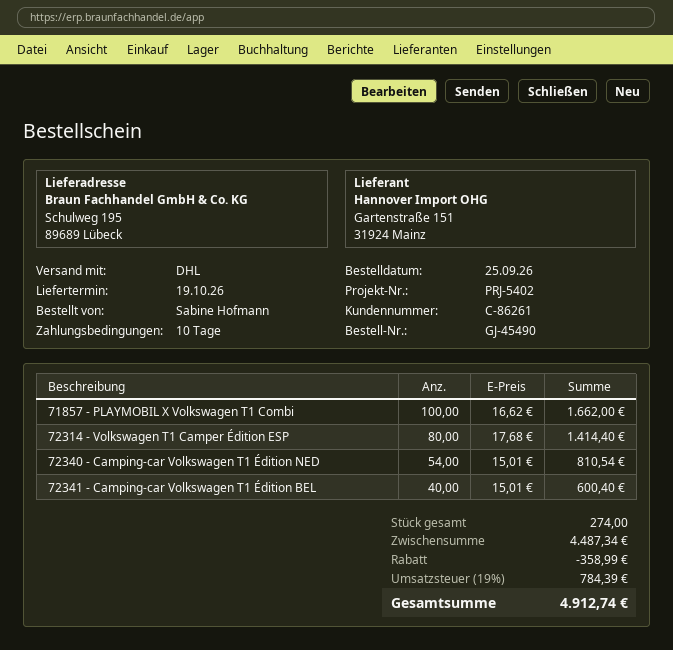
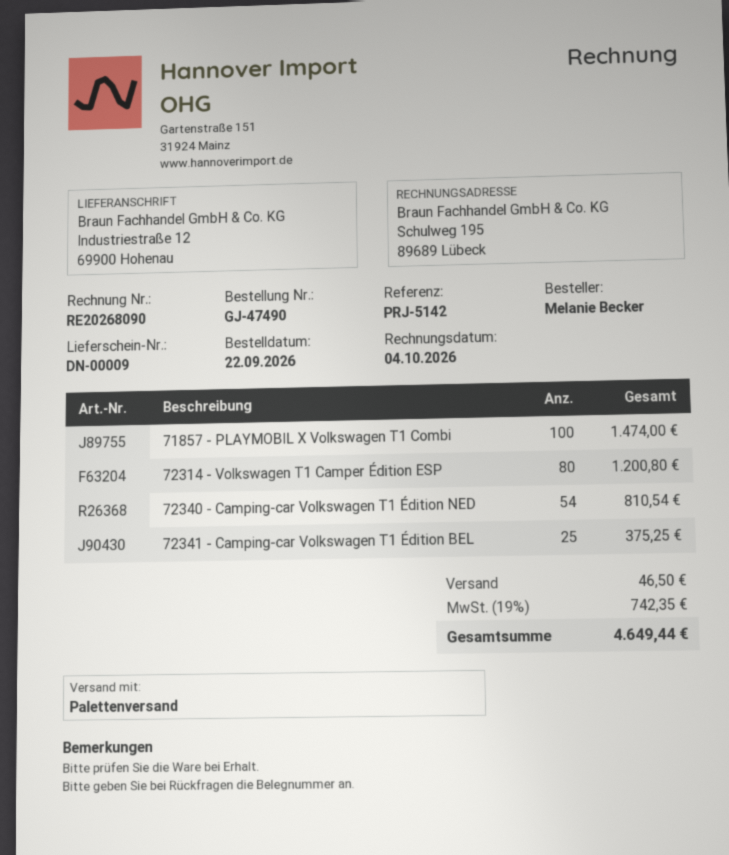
order number: GJ-45490 -> GJ-47490
order date: 2026-09-25 -> 2026-09-22
reference: PRJ-5402 -> PRJ-5142
ordered by: Sabine Hofmann -> Melanie Becker
shipping method: DHL -> pallet freight
ship to: Schulweg 195, 89689 Lübeck -> Industriestraße 12, 69900 Hohenau
71857 - PLAYMOBIL X Volkswagen T1 Combi: 100 for 1662.00 -> 100 for 1474.00
72314 - Volkswagen T1 Camper Édition ESP: 80 for 1414.40 -> 80 for 1200.80
72341 - Camping-car Volkswagen T1 Édition BEL: 40 for 600.40 -> 25 for 375.25
discount: 358.99 -> none
shipping: none -> 46.50
tax: 19% = 784.39 -> 19% = 742.35
total: 4912.74 -> 4649.44

